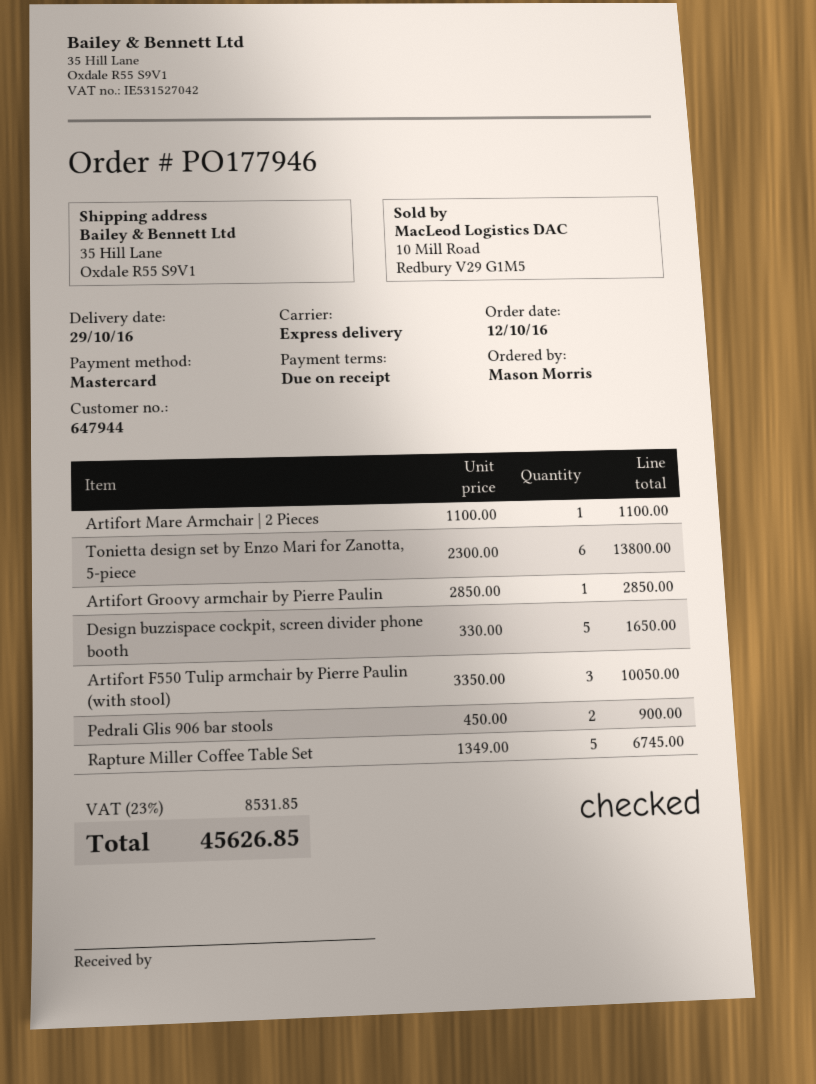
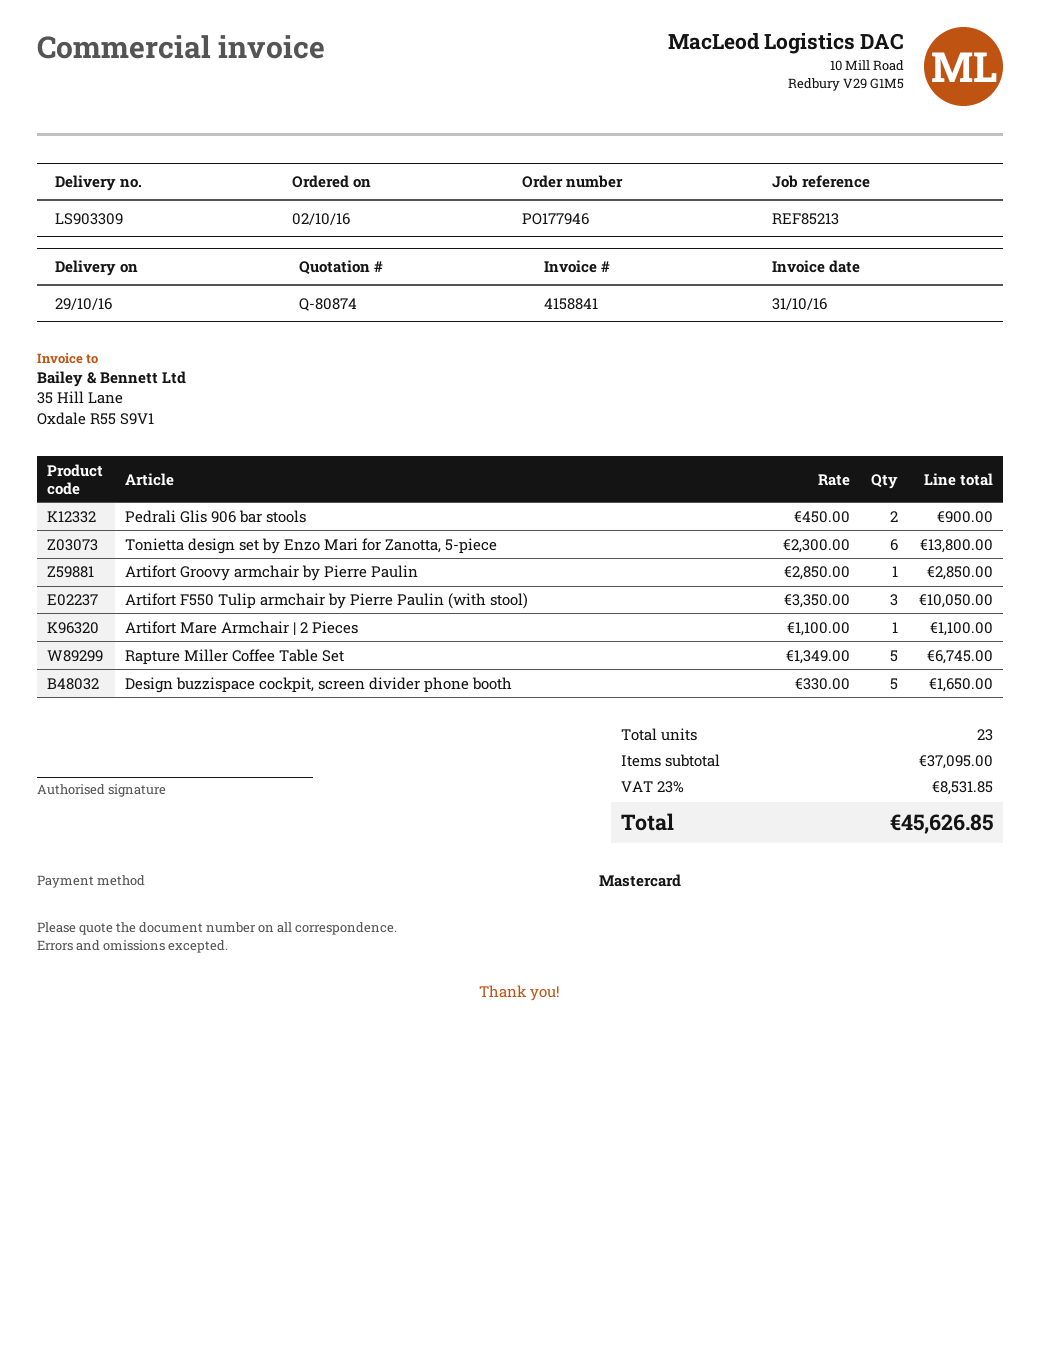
order date: 2016-10-12 -> 2016-10-02

